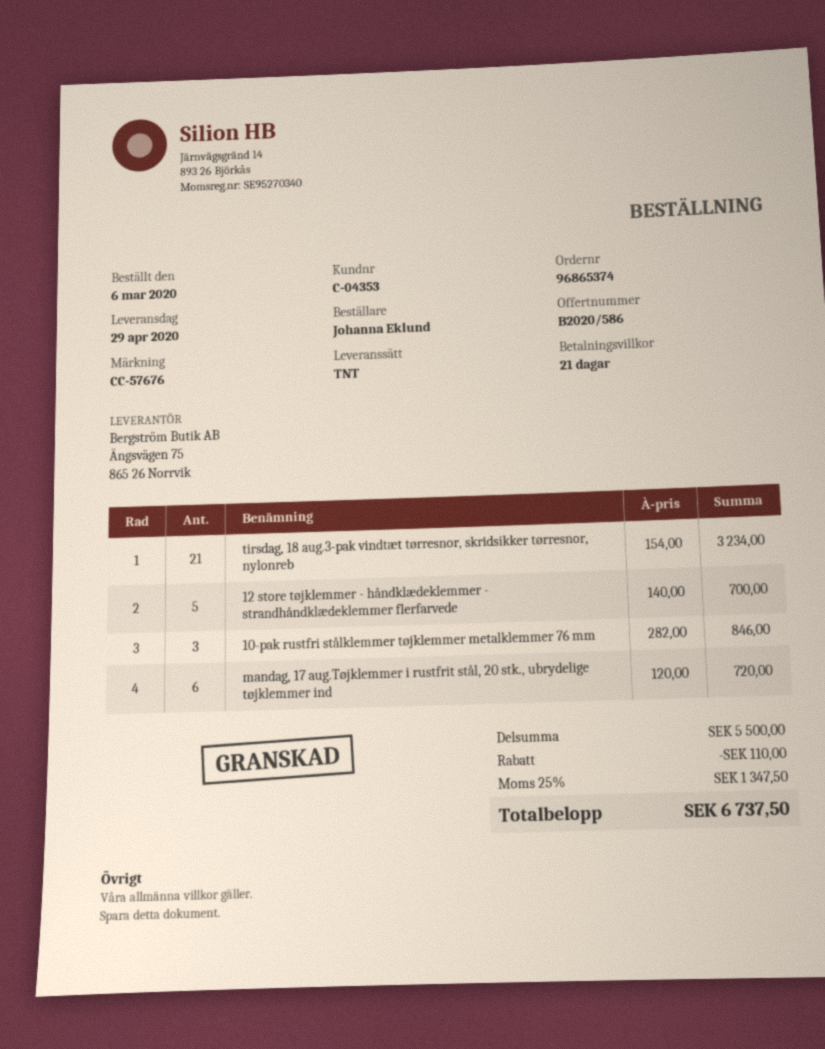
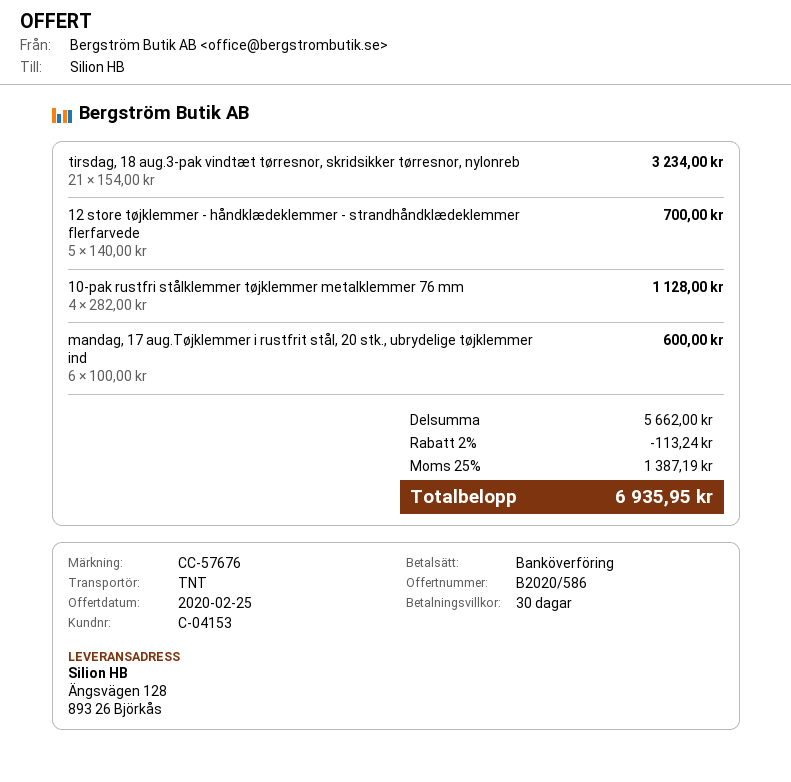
payment terms: 21 days -> 30 days
customer number: C-04353 -> C-04153
10-pak rustfri stålklemmer tøjklemmer metalklemmer 76 mm: 3 x 282.00 = 846.00 -> 4 x 282.00 = 1128.00
mandag, 17 aug.Tøjklemmer i rustfrit stål, 20 stk., ubrydelige tøjklemmer ind: 6 x 120.00 = 720.00 -> 6 x 100.00 = 600.00
subtotal: 5500.00 -> 5662.00
discount: 110.00 -> 113.24
tax: 25% = 1347.50 -> 25% = 1387.19
total: 6737.50 -> 6935.95

